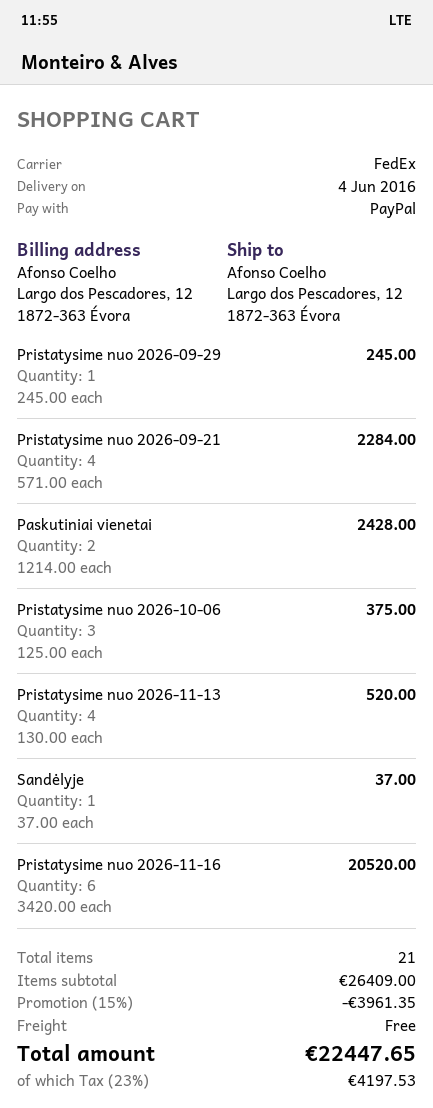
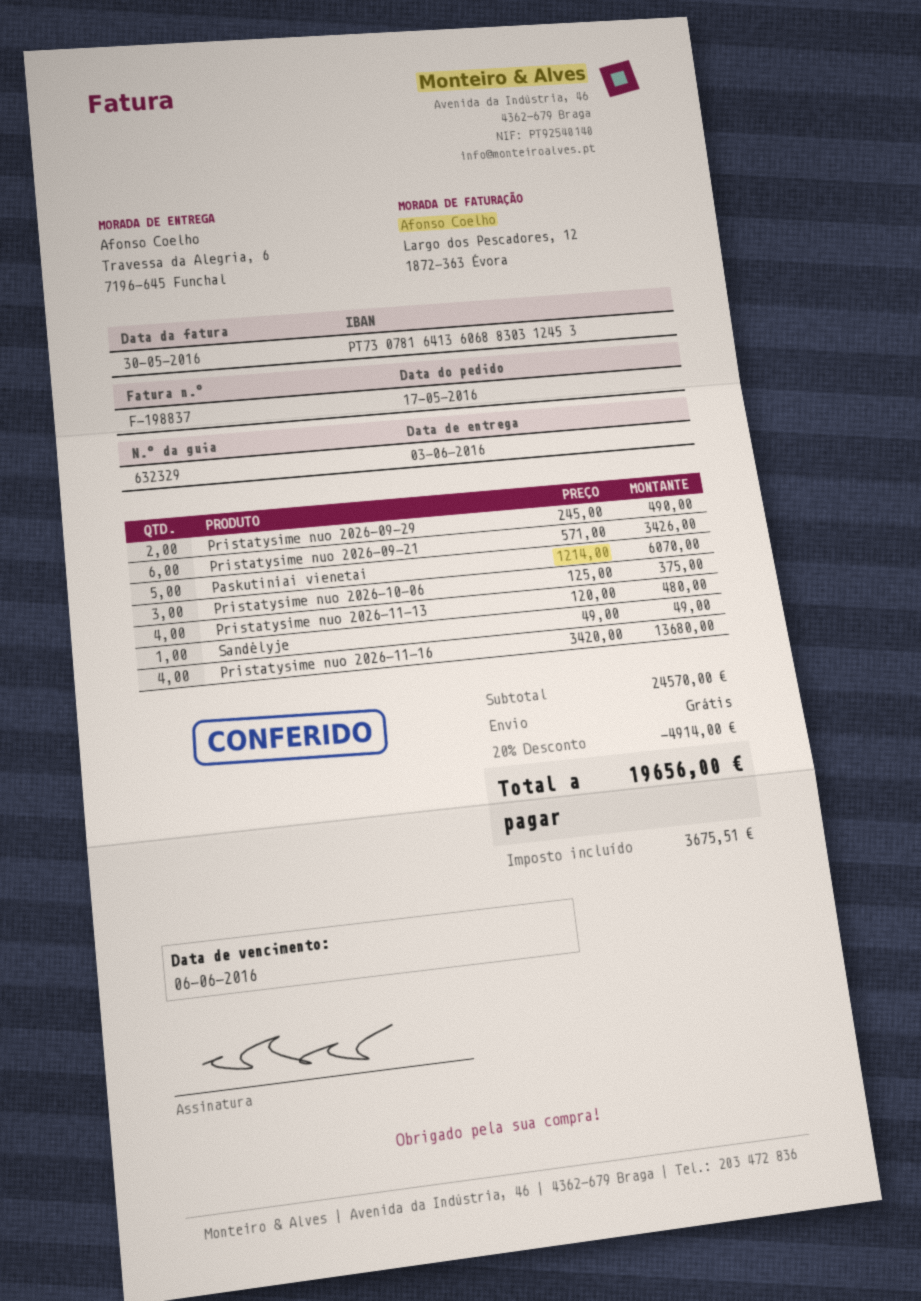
delivery date: 2016-06-04 -> 2016-06-03
ship to: Largo dos Pescadores, 12, 1872-363 Évora -> Travessa da Alegria, 6, 7196-645 Funchal
Pristatysime nuo 2026‑09‑29: 1 x 245.00 = 245.00 -> 2 x 245.00 = 490.00
Pristatysime nuo 2026‑09‑21: 4 x 571.00 = 2284.00 -> 6 x 571.00 = 3426.00
Paskutiniai vienetai: 2 x 1214.00 = 2428.00 -> 5 x 1214.00 = 6070.00
Pristatysime nuo 2026‑11‑13: 4 x 130.00 = 520.00 -> 4 x 120.00 = 480.00
Sandėlyje: 1 x 37.00 = 37.00 -> 1 x 49.00 = 49.00
Pristatysime nuo 2026‑11‑16: 6 x 3420.00 = 20520.00 -> 4 x 3420.00 = 13680.00
subtotal: 26409.00 -> 24570.00
discount: 15% = 3961.35 -> 20% = 4914.00
tax: 4197.53 -> 3675.51
total: 22447.65 -> 19656.00

